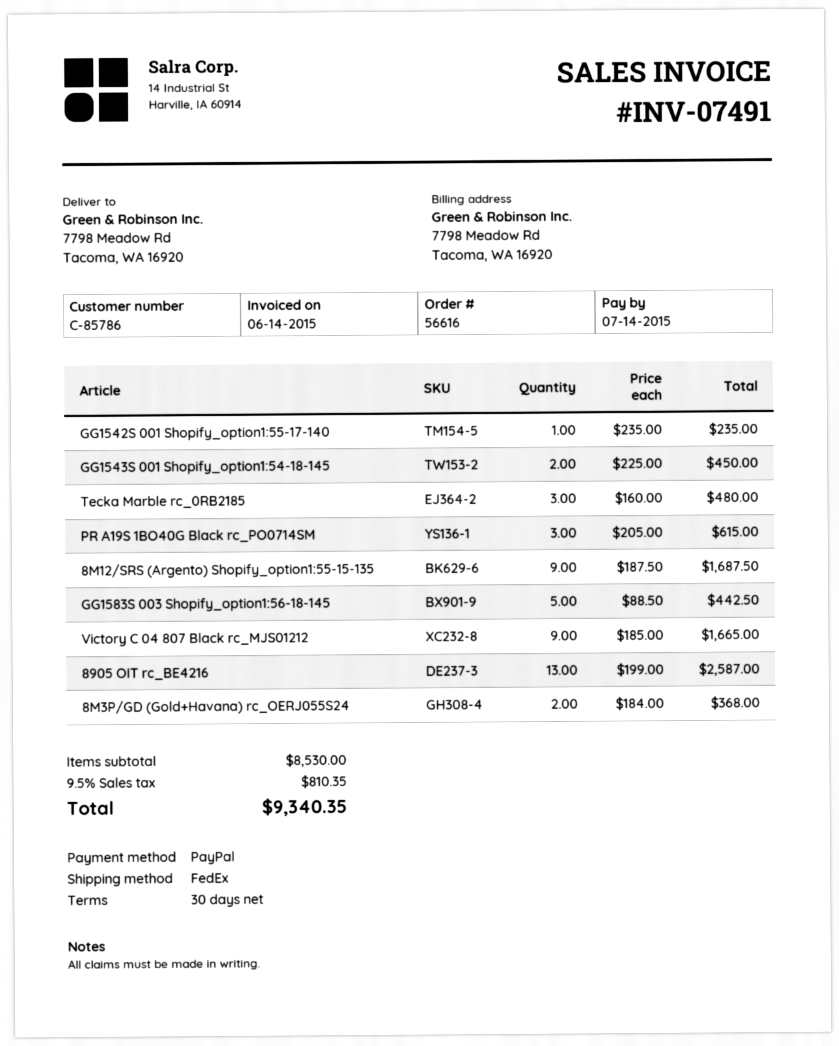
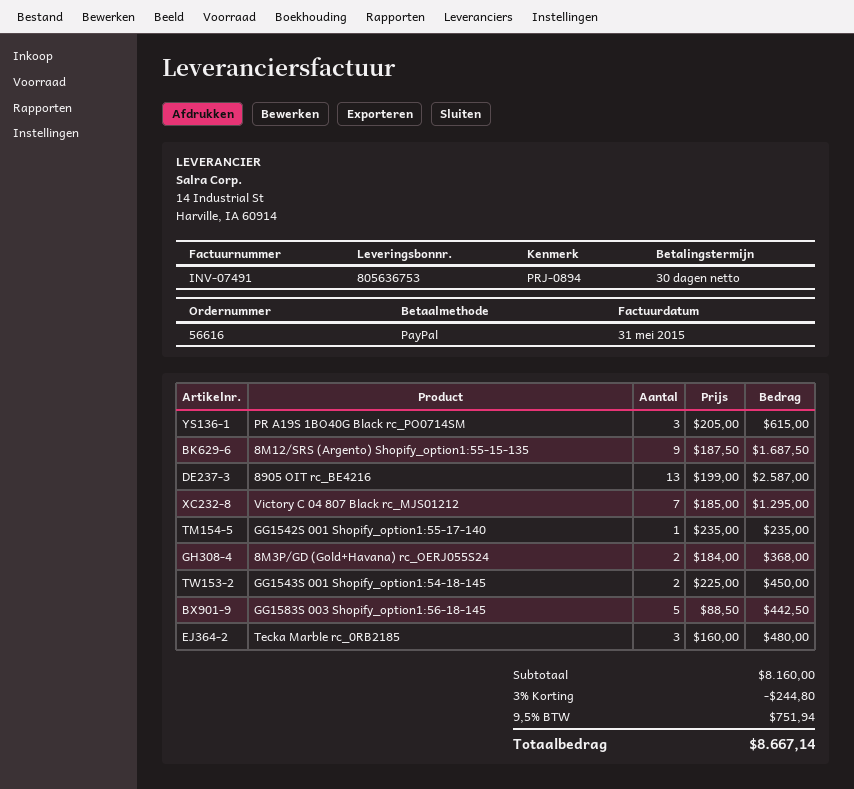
invoice date: 2015-06-14 -> 2015-05-31
Victory C 04 807 Black rc_MJS01212: 9 x 185.00 = 1665.00 -> 7 x 185.00 = 1295.00
subtotal: 8530.00 -> 8160.00
discount: none -> 3% = 244.80
tax: 9.5% = 810.35 -> 9.5% = 751.94
total: 9340.35 -> 8667.14

